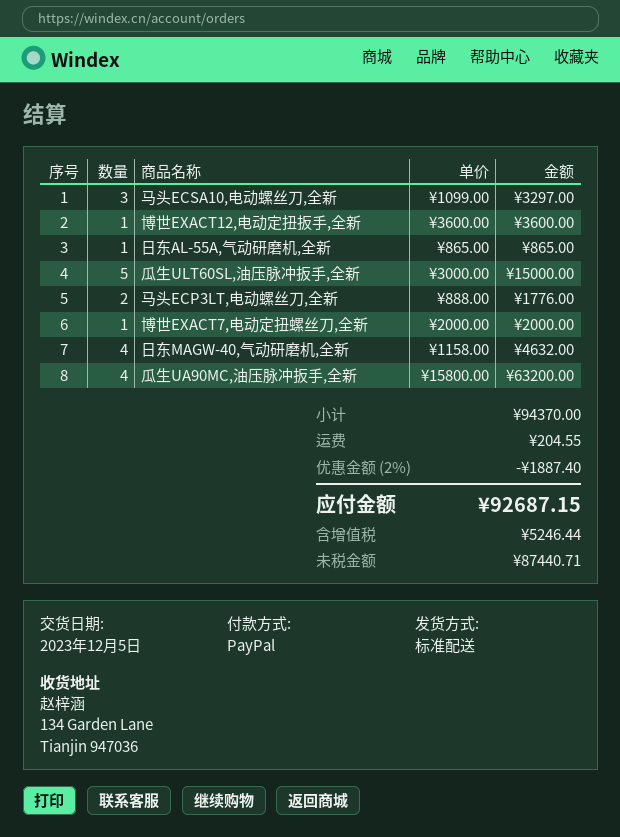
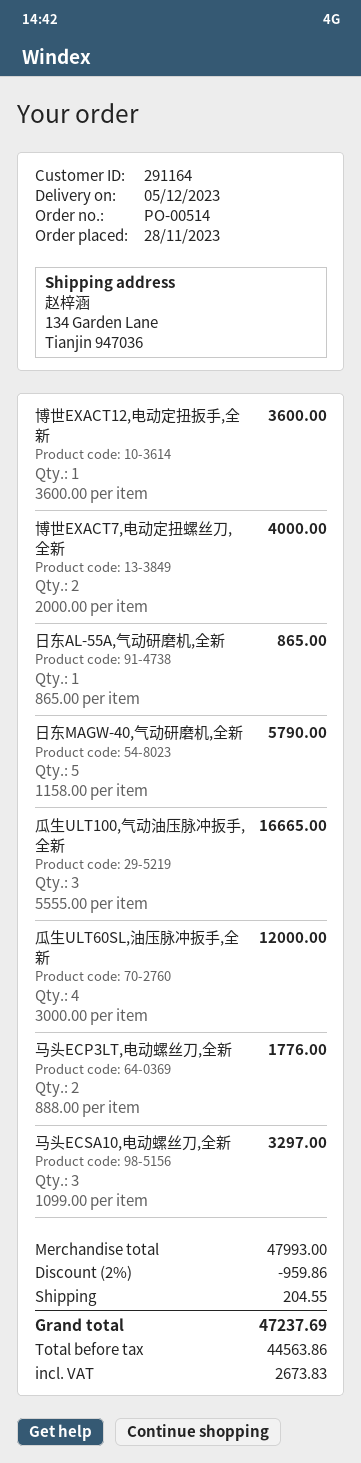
瓜生ULT60SL,油压脉冲扳手,全新: 5 x 3000.00 = 15000.00 -> 4 x 3000.00 = 12000.00
博世EXACT7,电动定扭螺丝刀,全新: 1 x 2000.00 = 2000.00 -> 2 x 2000.00 = 4000.00
日东MAGW-40,气动研磨机,全新: 4 x 1158.00 = 4632.00 -> 5 x 1158.00 = 5790.00
瓜生UA90MC,油压脉冲扳手,全新: 4 x 15800.00 = 63200.00 -> none
瓜生ULT100,气动油压脉冲扳手,全新: none -> 3 x 5555.00 = 16665.00
subtotal: 94370.00 -> 47993.00
discount: 2% = 1887.40 -> 2% = 959.86
net: 87440.71 -> 44563.86
tax: 5246.44 -> 2673.83
total: 92687.15 -> 47237.69

